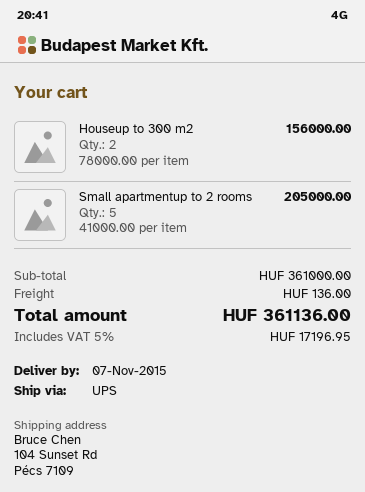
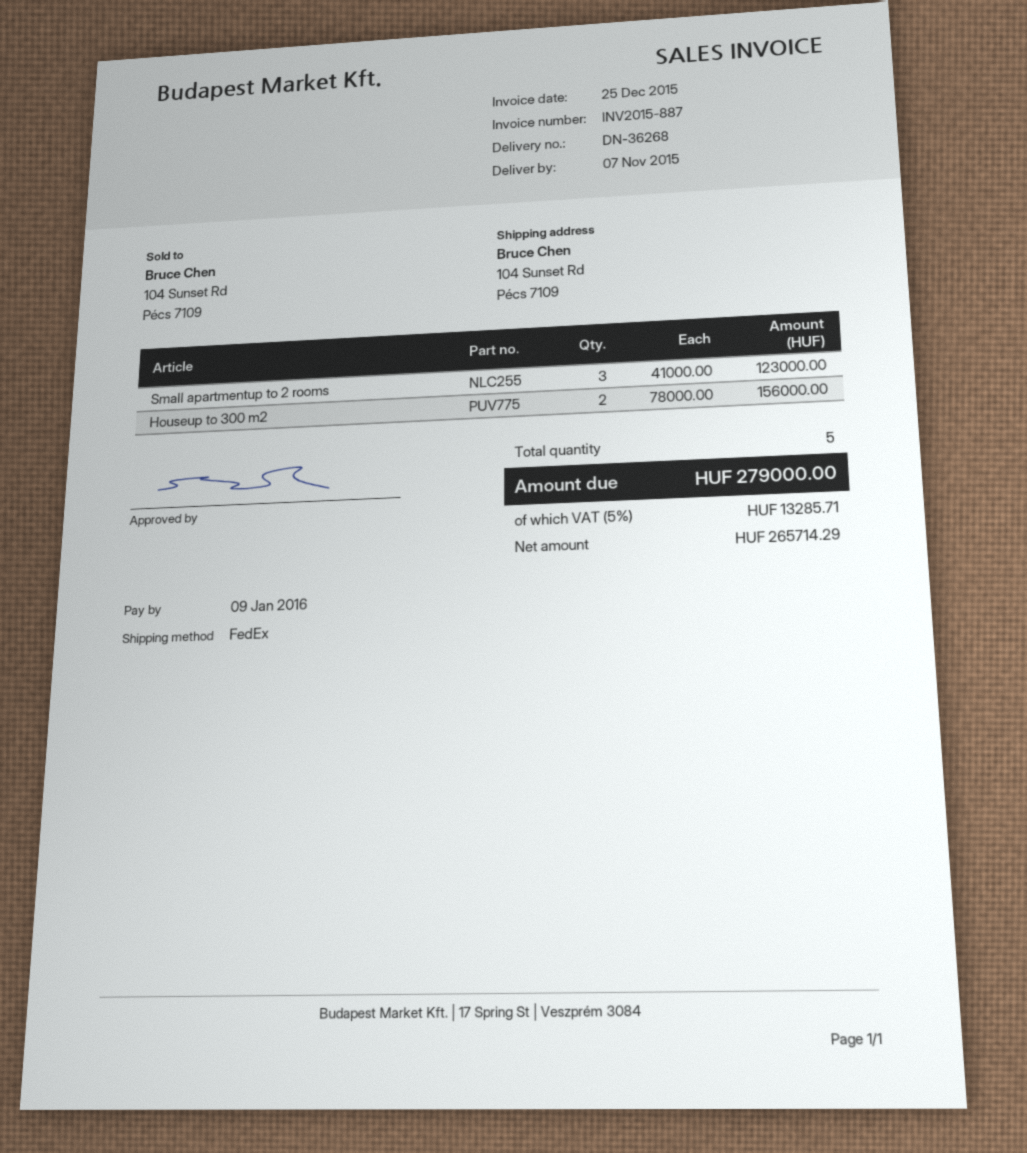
shipping method: UPS -> FedEx
Small apartmentup to 2 rooms: 5 x 41000.00 = 205000.00 -> 3 x 41000.00 = 123000.00
shipping: 136.00 -> none
tax: 5% = 17196.95 -> 5% = 13285.71
total: 361136.00 -> 279000.00

